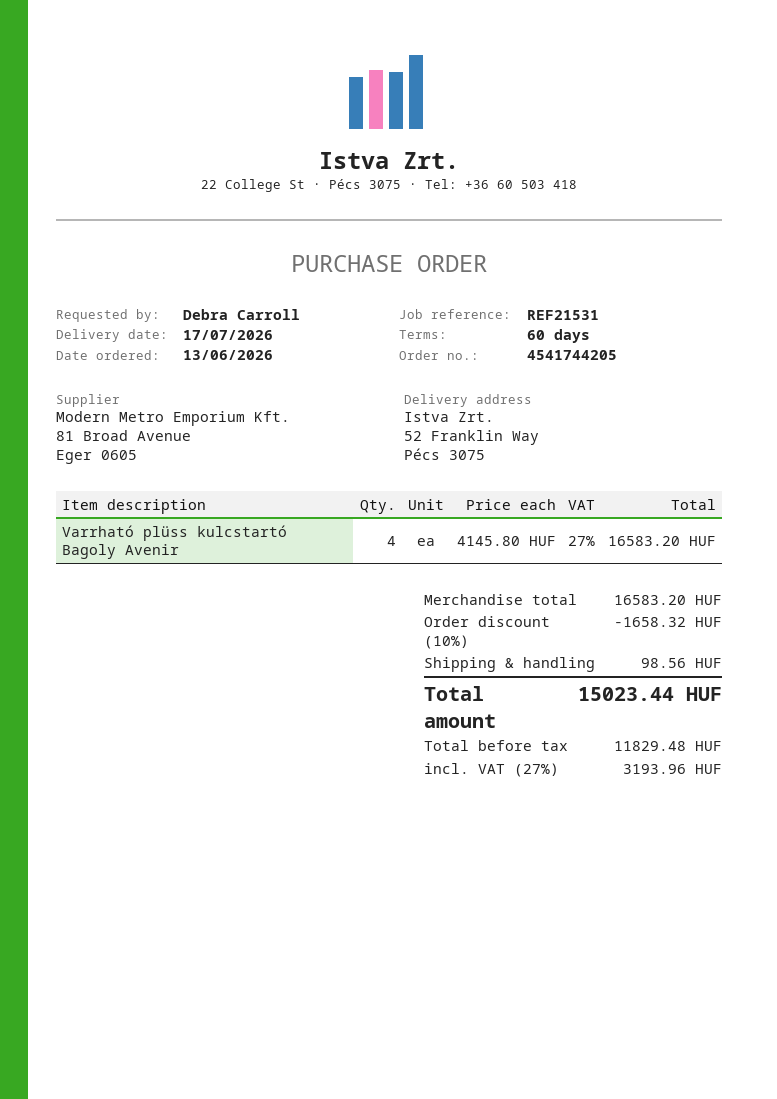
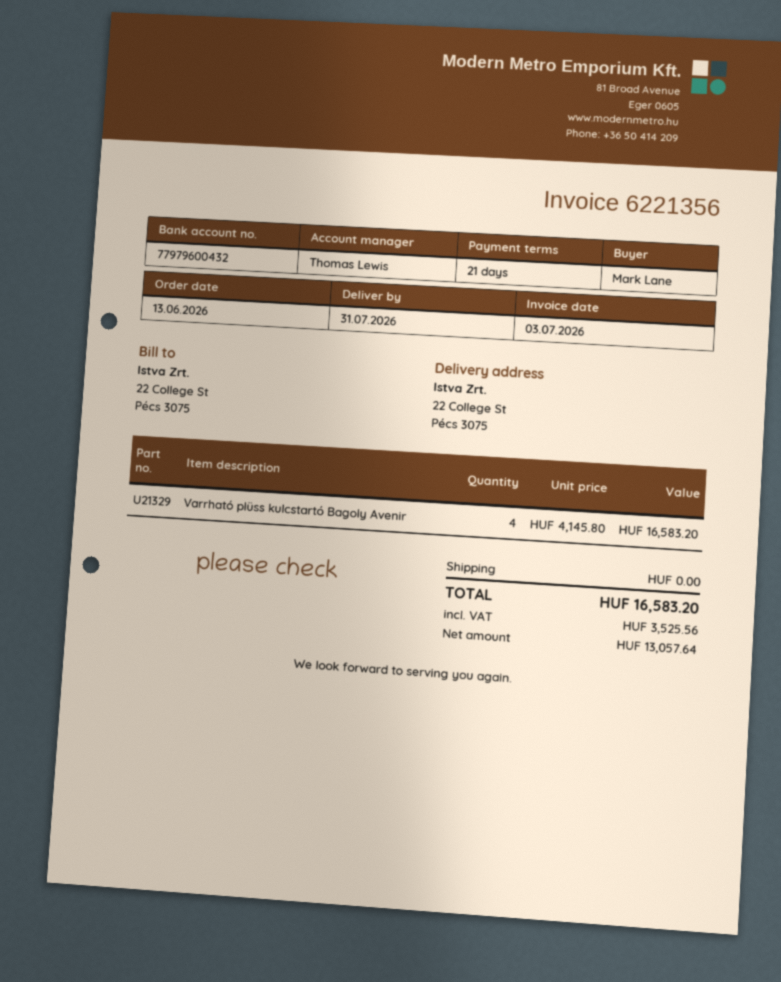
delivery date: 2026-07-17 -> 2026-07-31
payment terms: 60 days -> 21 days
ordered by: Debra Carroll -> Mark Lane
ship to: 52 Franklin Way, Pécs 3075 -> 22 College St, Pécs 3075
discount: 10% = 1658.32 -> none
shipping: 98.56 -> 0.00
net: 11829.48 -> 13057.64
tax: 3193.96 -> 3525.56
total: 15023.44 -> 16583.20

